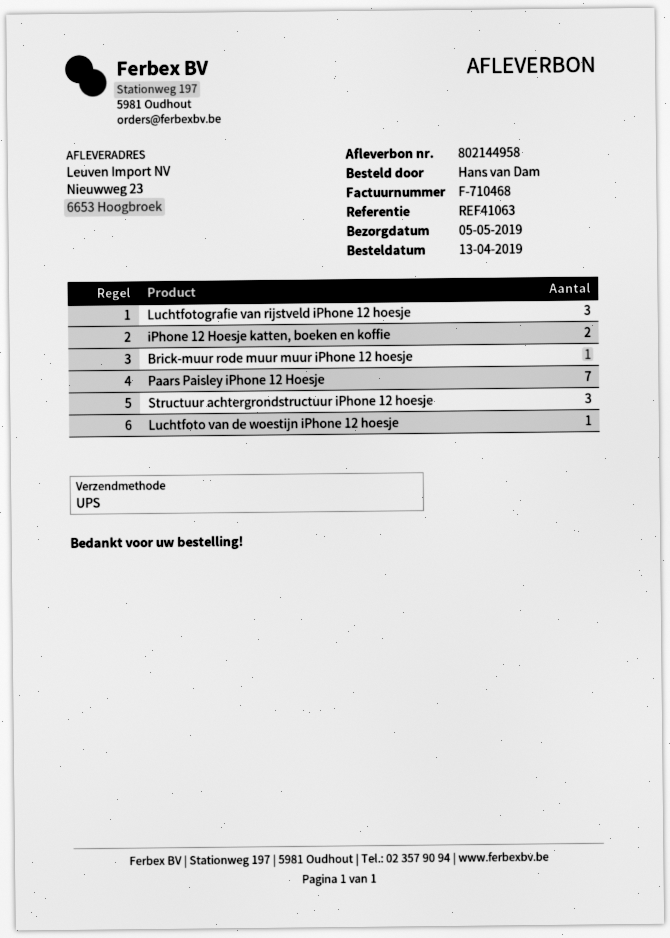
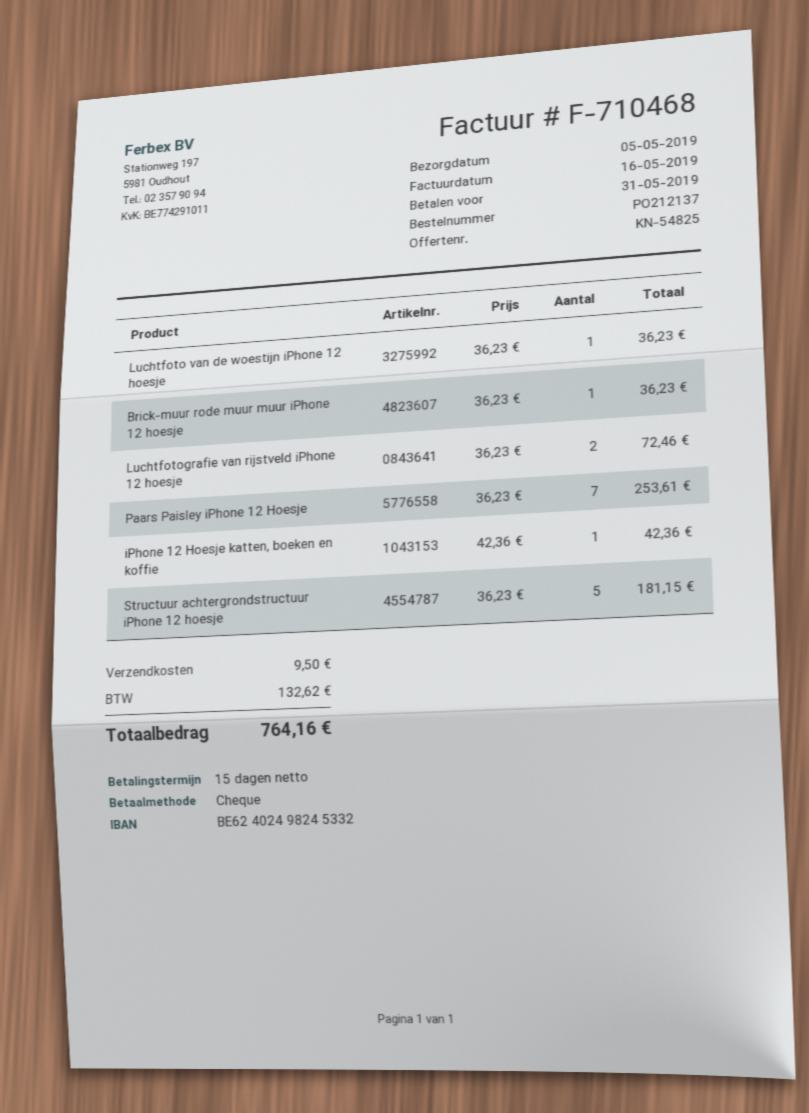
Luchtfotografie van rijstveld iPhone 12 hoesje: 3 -> 2
iPhone 12 Hoesje katten, boeken en koffie: 2 -> 1
Structuur achtergrondstructuur iPhone 12 hoesje: 3 -> 5

